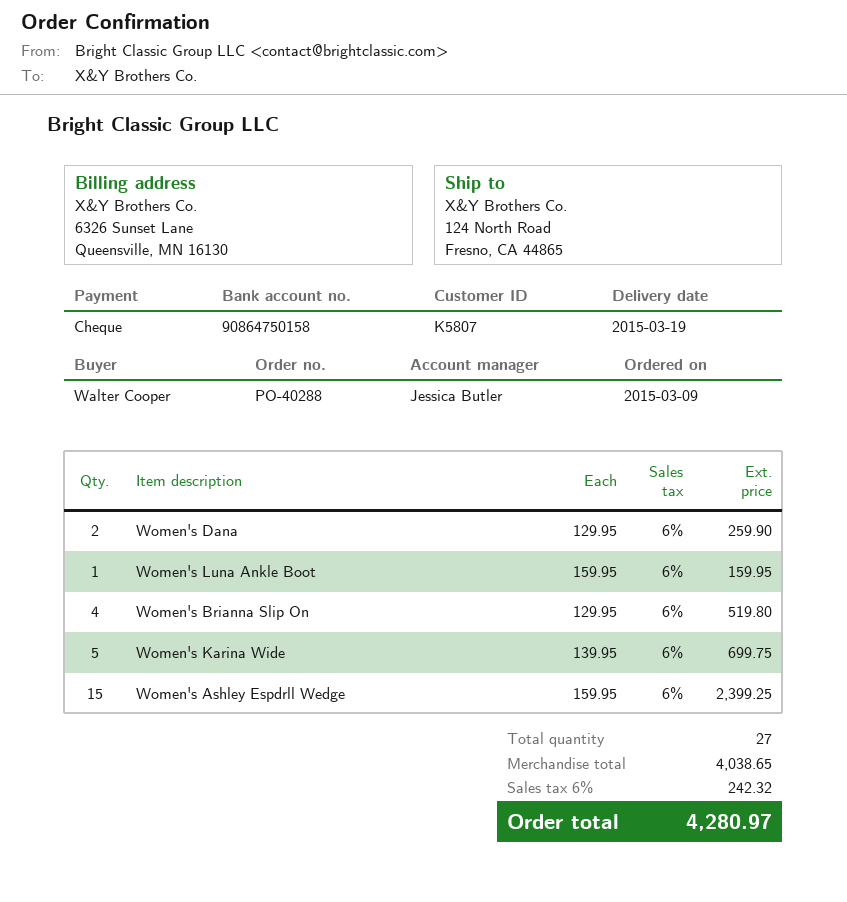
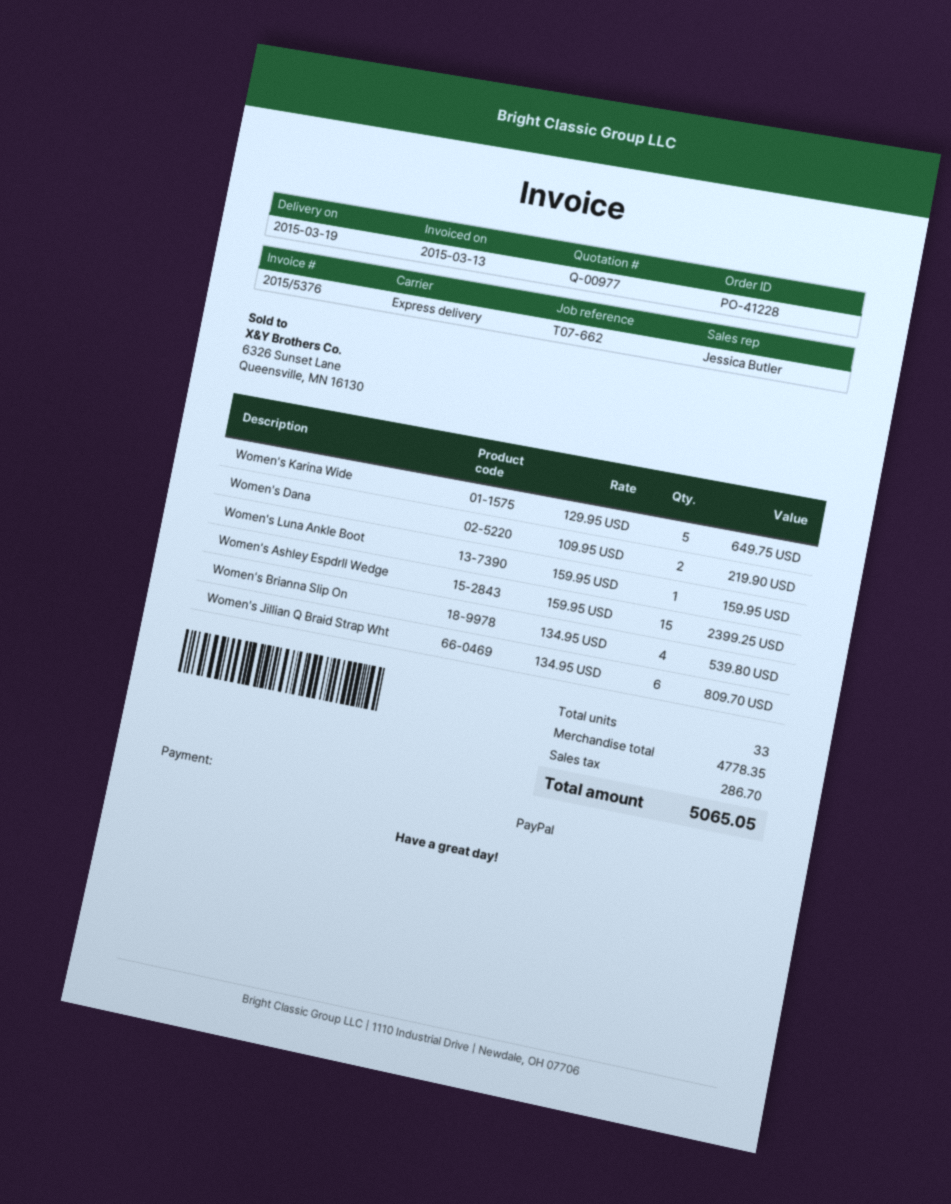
order number: PO-40288 -> PO-41228
payment method: cheque -> PayPal
Women's Dana: 2 x 129.95 = 259.90 -> 2 x 109.95 = 219.90
Women's Brianna Slip On: 4 x 129.95 = 519.80 -> 4 x 134.95 = 539.80
Women's Karina Wide: 5 x 139.95 = 699.75 -> 5 x 129.95 = 649.75
Women's Jillian Q Braid Strap Wht: none -> 6 x 134.95 = 809.70
total quantity: 27 -> 33
subtotal: 4038.65 -> 4778.35
tax: 242.32 -> 286.70
total: 4280.97 -> 5065.05

